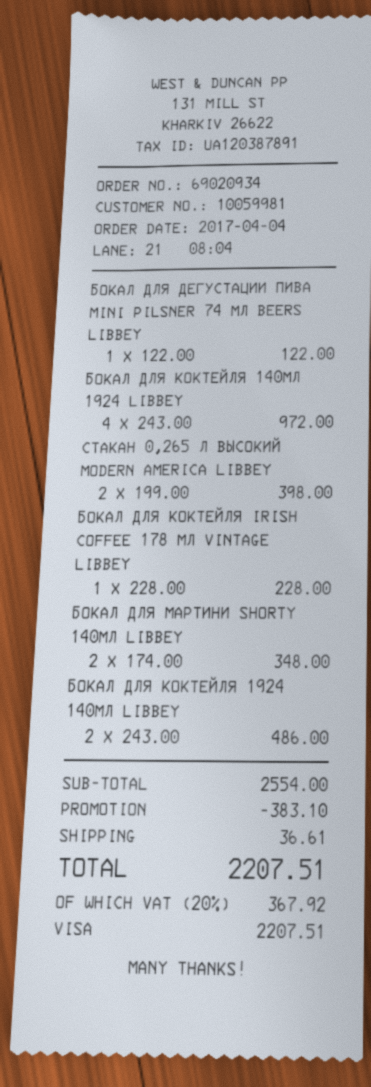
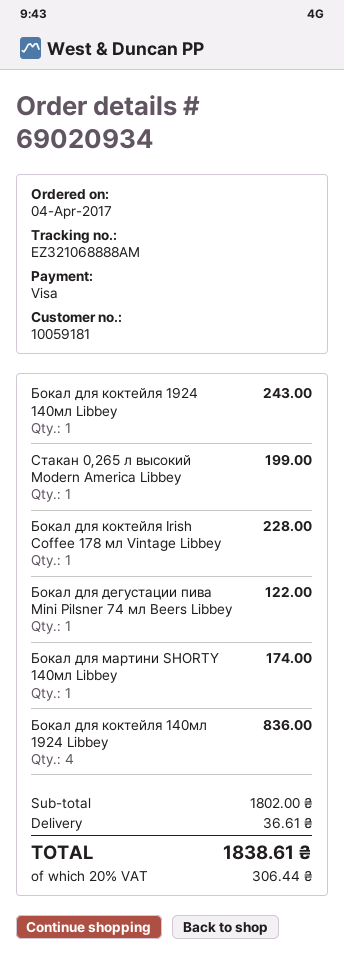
customer number: 10059981 -> 10059181
БОКАЛ ДЛЯ КОКТЕЙЛЯ 140МЛ 1924 LIBBEY: 4 for 972.00 -> 4 for 836.00
СТАКАН 0,265 Л ВЫСОКИЙ MODERN AMERICA LIBBEY: 2 for 398.00 -> 1 for 199.00
БОКАЛ ДЛЯ МАРТИНИ SHORTY 140МЛ LIBBEY: 2 for 348.00 -> 1 for 174.00
БОКАЛ ДЛЯ КОКТЕЙЛЯ 1924 140МЛ LIBBEY: 2 for 486.00 -> 1 for 243.00
subtotal: 2554.00 -> 1802.00
discount: 383.10 -> none
tax: 20% = 367.92 -> 20% = 306.44
total: 2207.51 -> 1838.61

